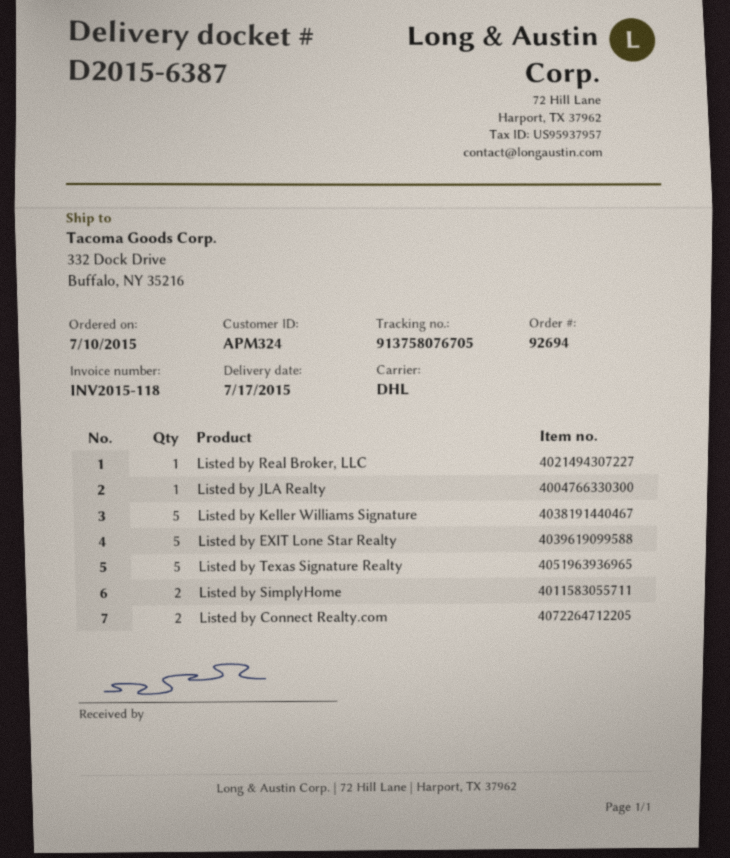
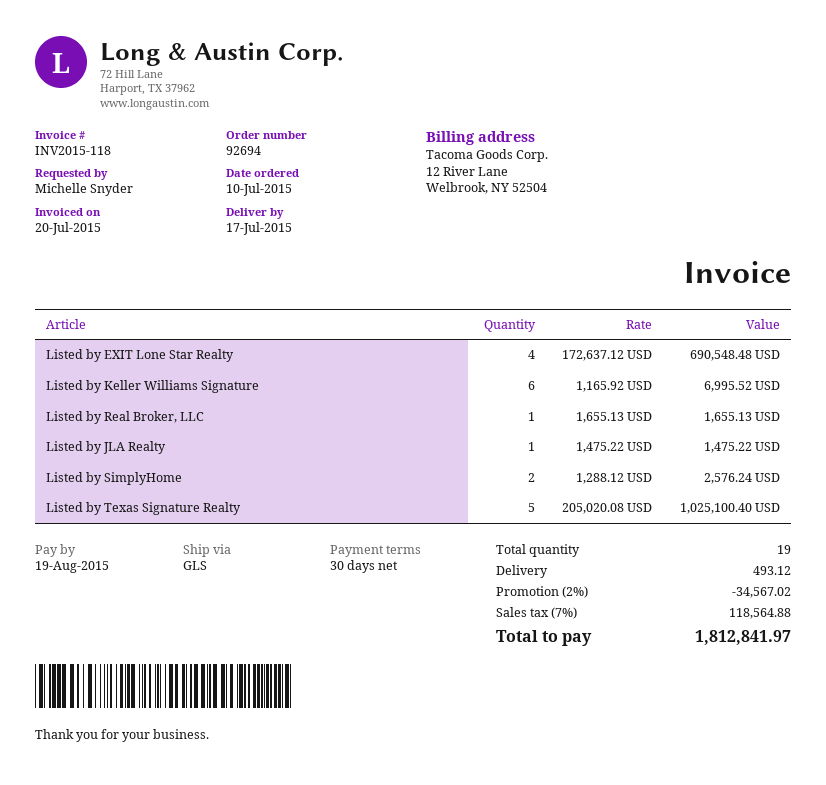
shipping method: DHL -> GLS
Listed by Keller Williams Signature: 5 -> 6
Listed by EXIT Lone Star Realty: 5 -> 4
Listed by Connect Realty.com: 2 -> none

